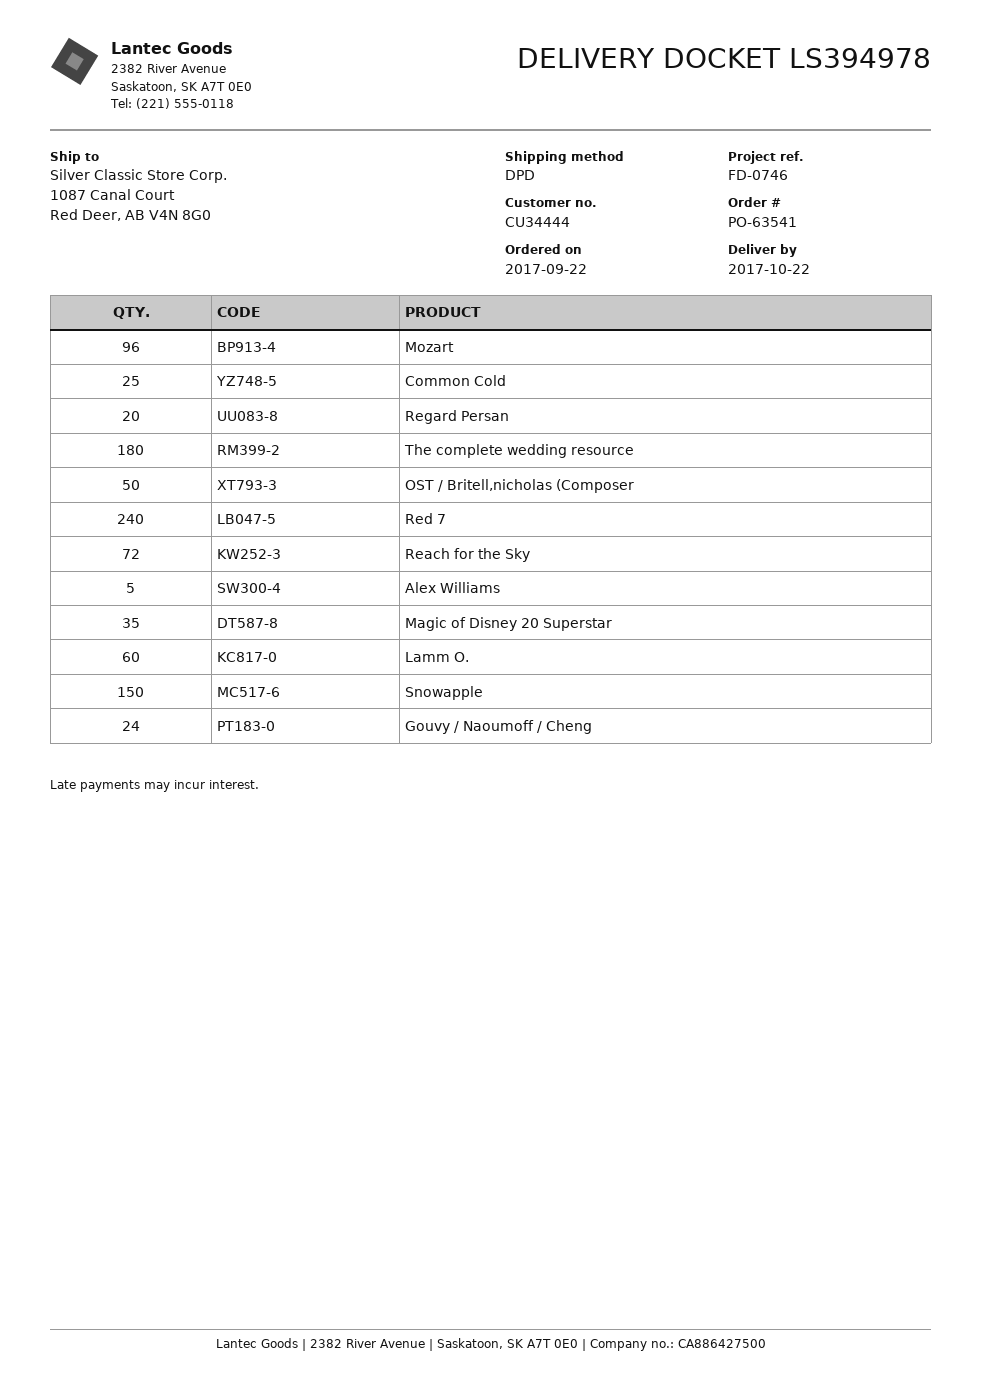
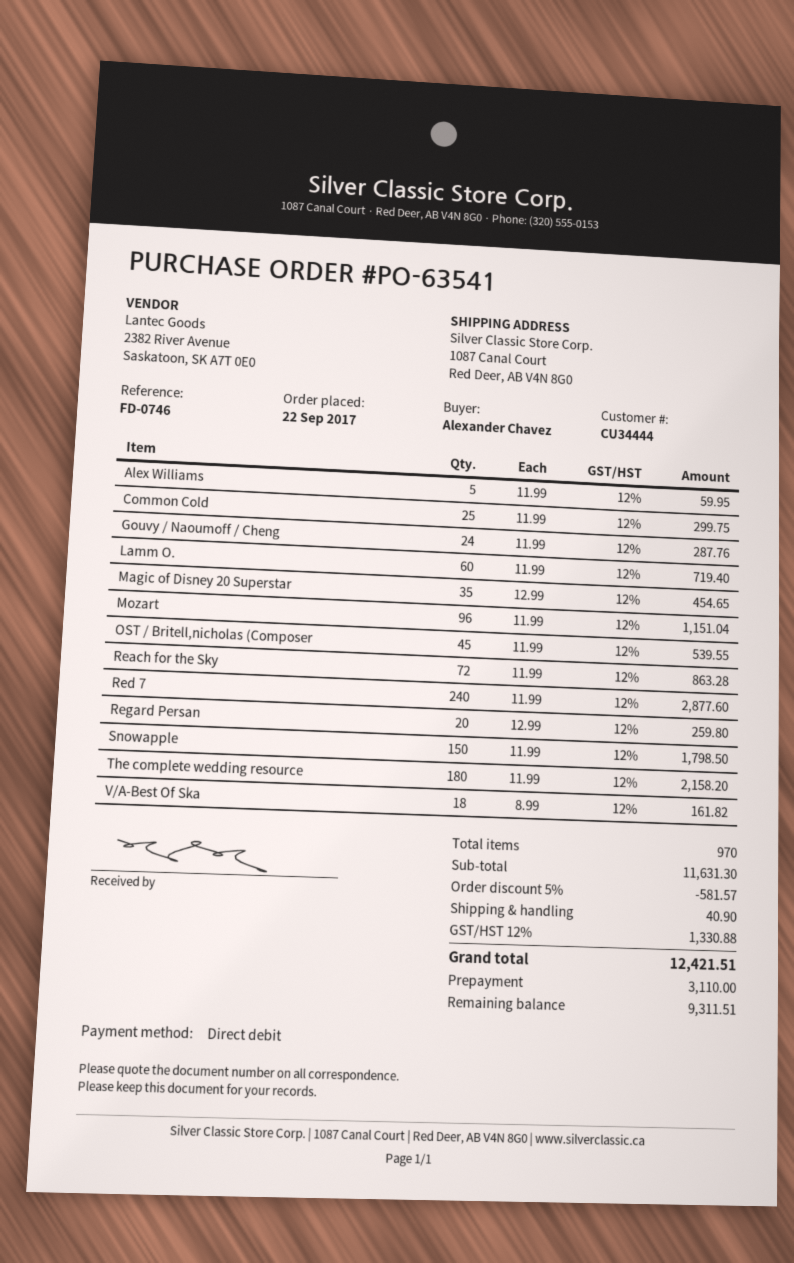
OST / Britell,nicholas (Composer: 50 -> 45
V/A-Best Of Ska: none -> 18

